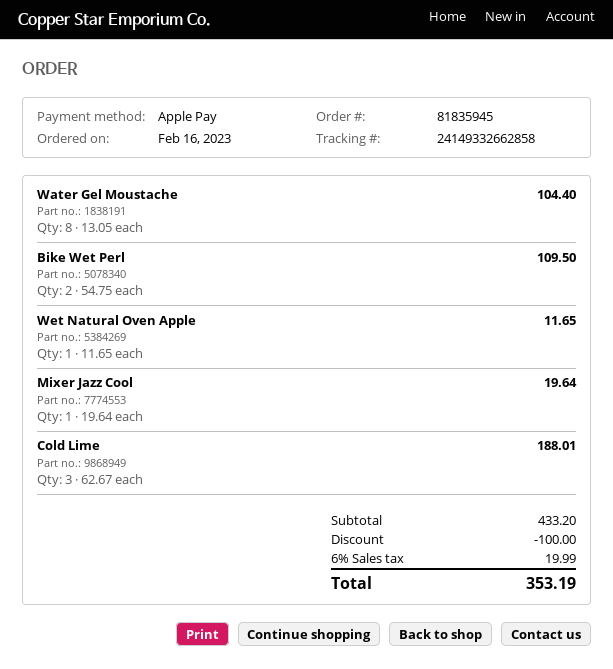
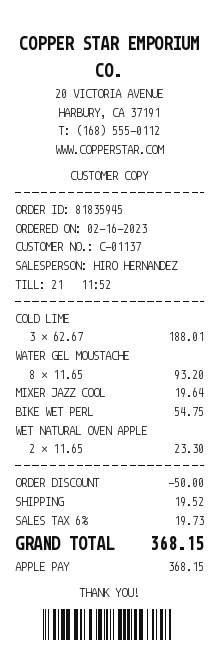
Water Gel Moustache: 8 x 13.05 = 104.40 -> 8 x 11.65 = 93.20
Bike Wet Perl: 2 x 54.75 = 109.50 -> 1 x 54.75 = 54.75
Wet Natural Oven Apple: 1 x 11.65 = 11.65 -> 2 x 11.65 = 23.30
discount: 100.00 -> 50.00
shipping: none -> 19.52
tax: 6% = 19.99 -> 6% = 19.73
total: 353.19 -> 368.15

